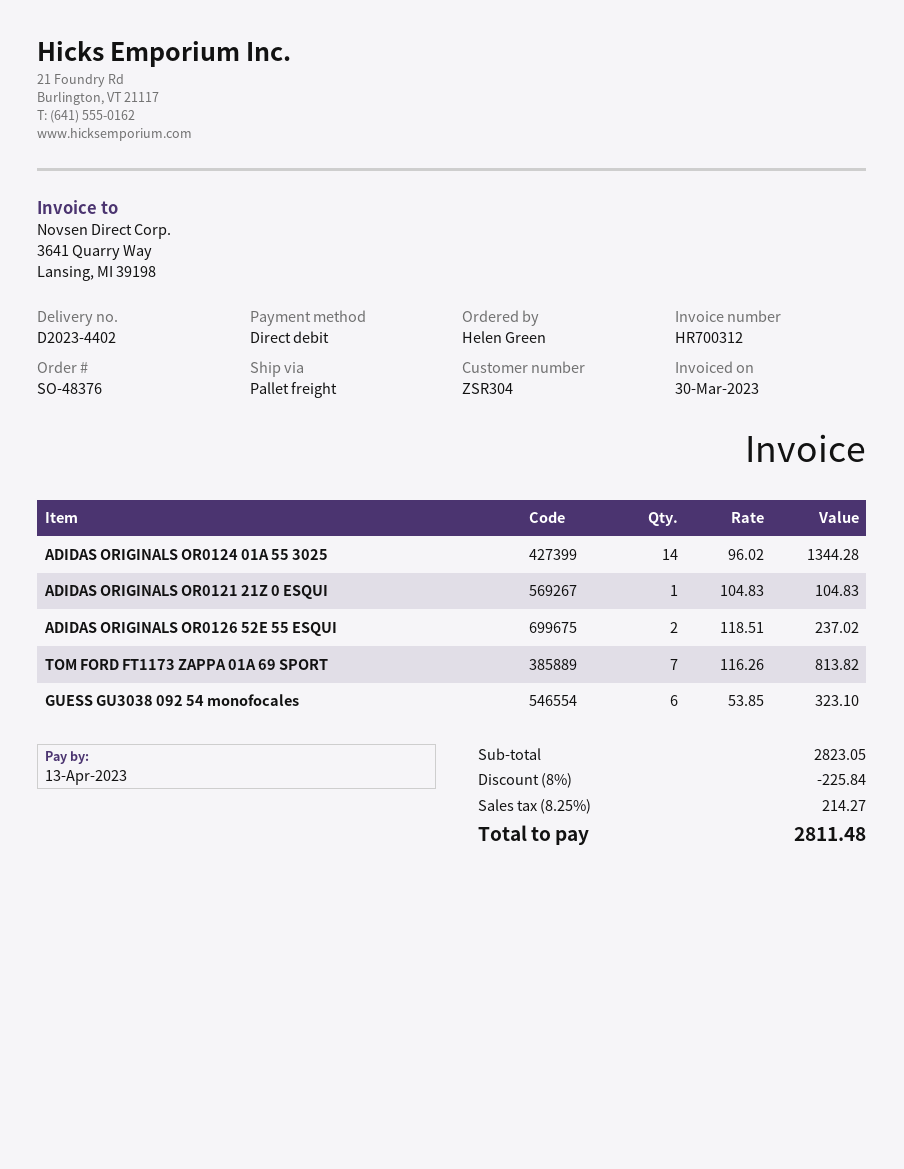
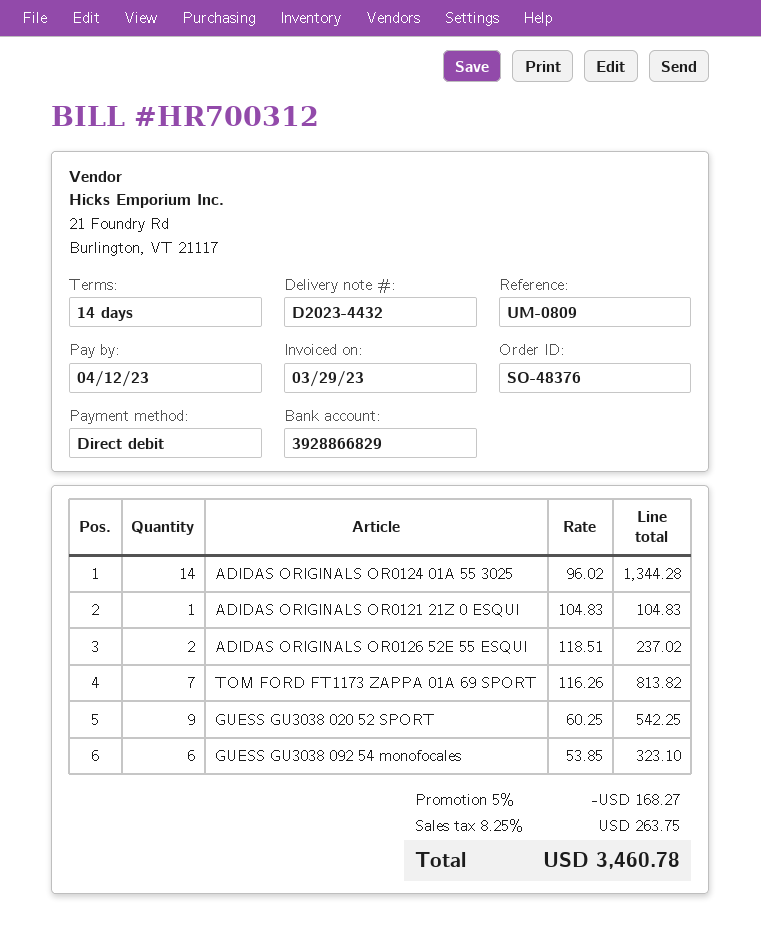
delivery note number: D2023-4402 -> D2023-4432
invoice date: 2023-03-30 -> 2023-03-29
due date: 2023-04-13 -> 2023-04-12
GUESS GU3038 020 52 SPORT: none -> 9 x 60.25 = 542.25
discount: 8% = 225.84 -> 5% = 168.27
tax: 8.25% = 214.27 -> 8.25% = 263.75
total: 2811.48 -> 3460.78

